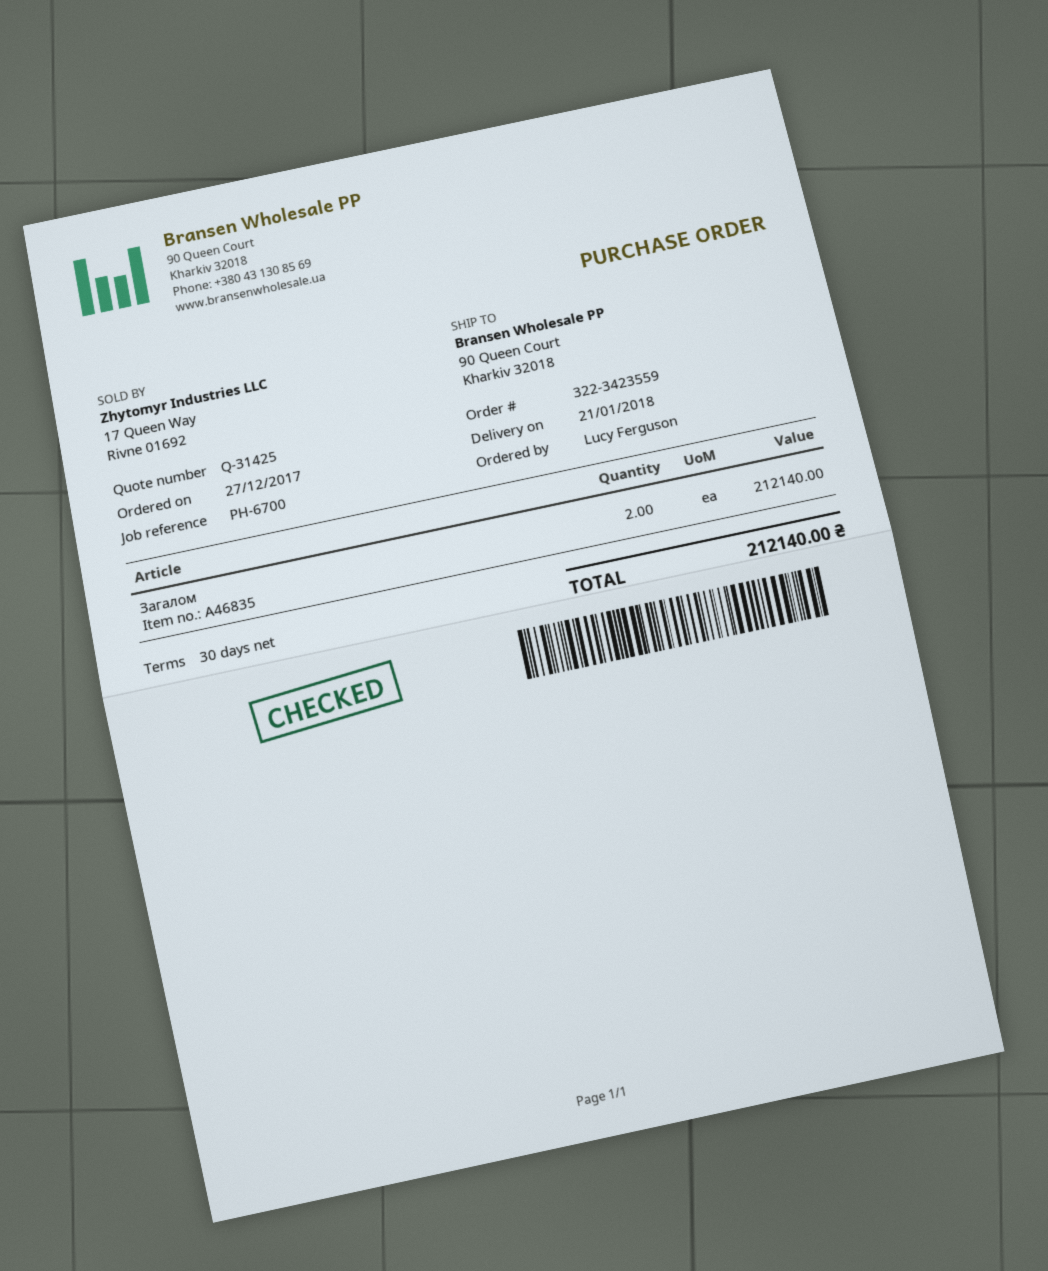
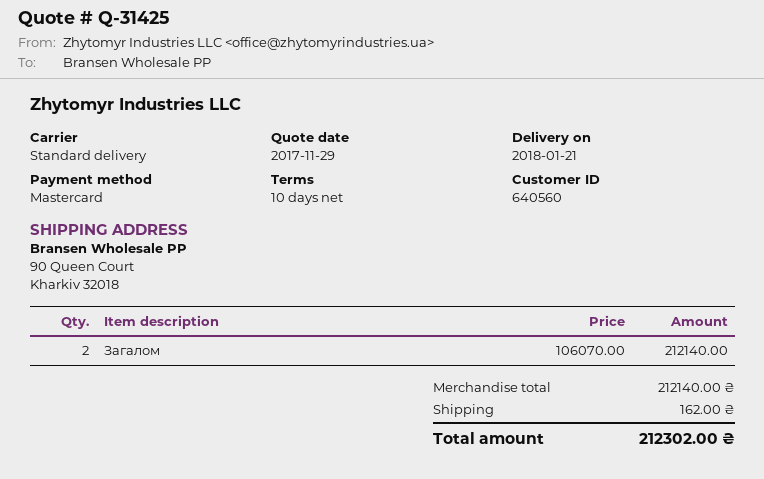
payment terms: 30 days -> 10 days
shipping: none -> 162.00
total: 212140.00 -> 212302.00

